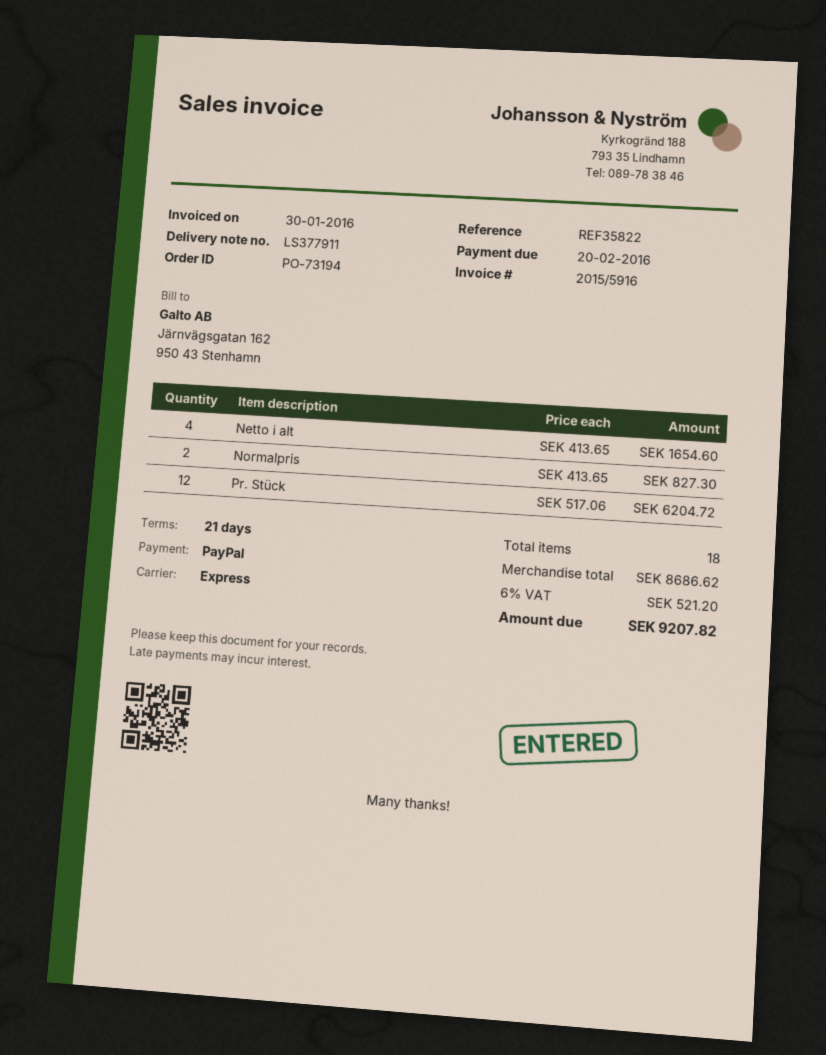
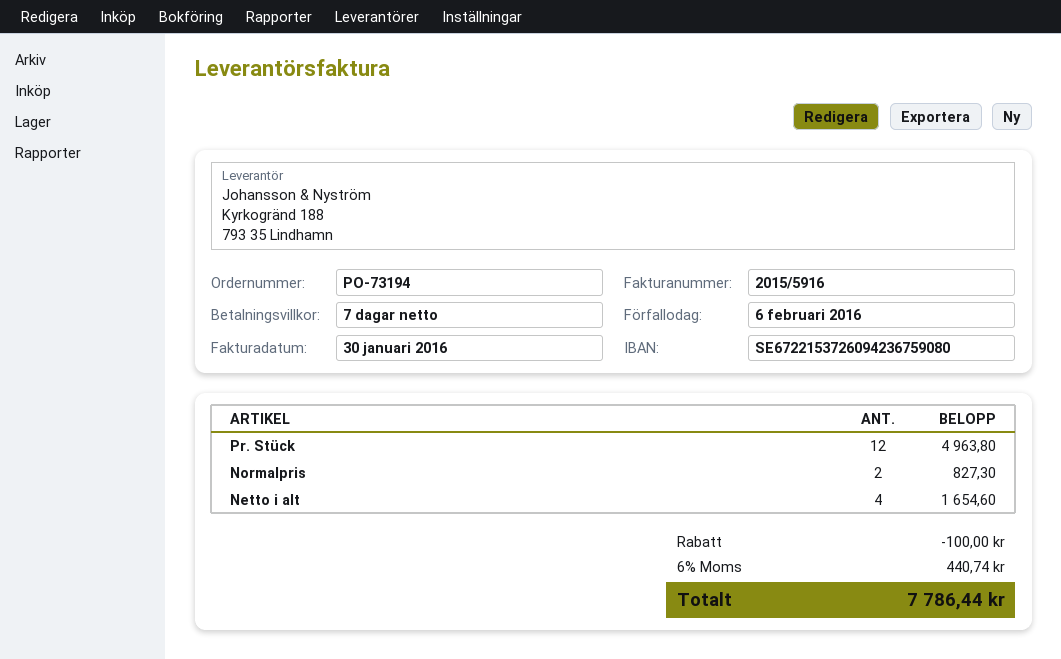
payment terms: 21 days -> 7 days
due date: 2016-02-20 -> 2016-02-06
Pr. Stück: 12 for 6204.72 -> 12 for 4963.80
discount: none -> 100.00
tax: 6% = 521.20 -> 6% = 440.74
total: 9207.82 -> 7786.44

